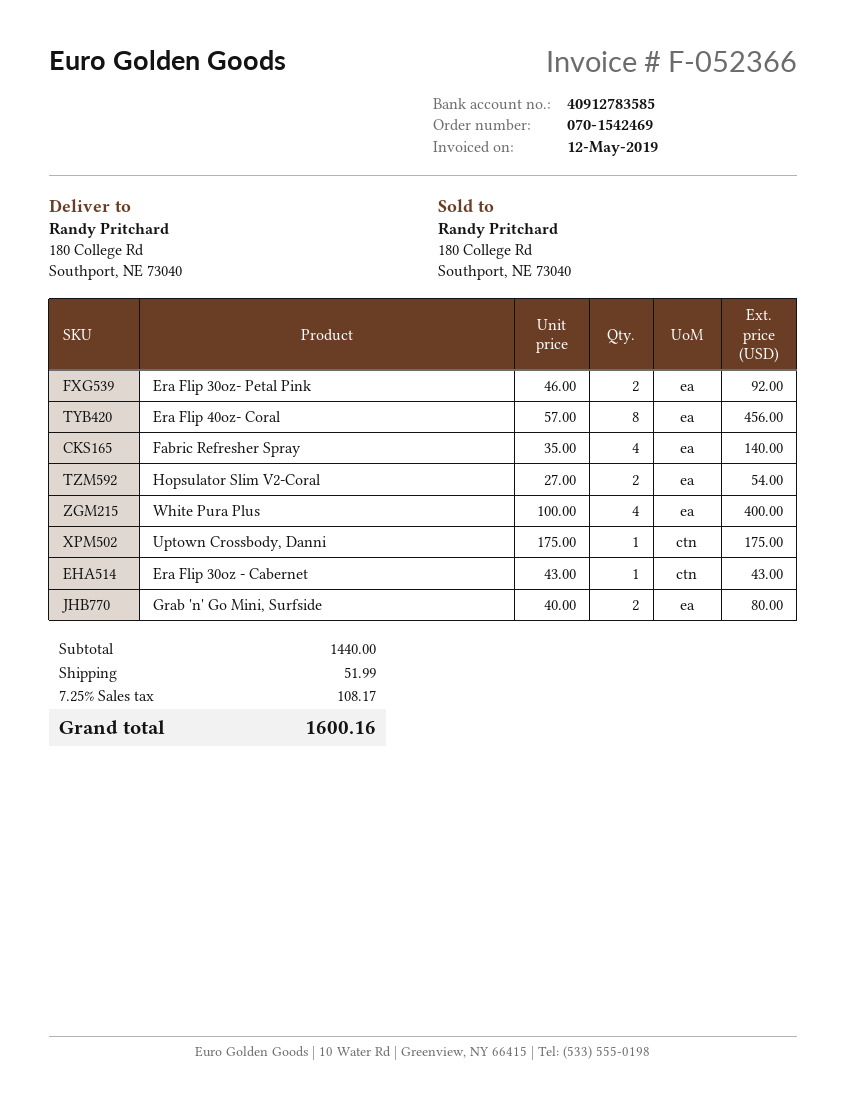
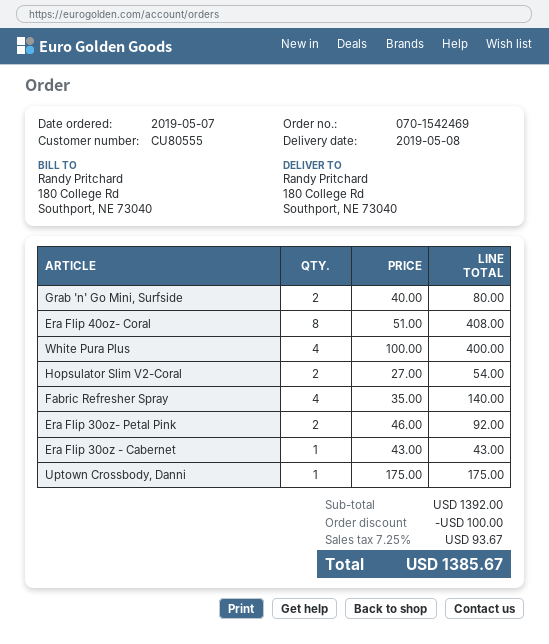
Era Flip 40oz- Coral: 8 x 57.00 = 456.00 -> 8 x 51.00 = 408.00
subtotal: 1440.00 -> 1392.00
discount: none -> 100.00
shipping: 51.99 -> none
tax: 7.25% = 108.17 -> 7.25% = 93.67
total: 1600.16 -> 1385.67

